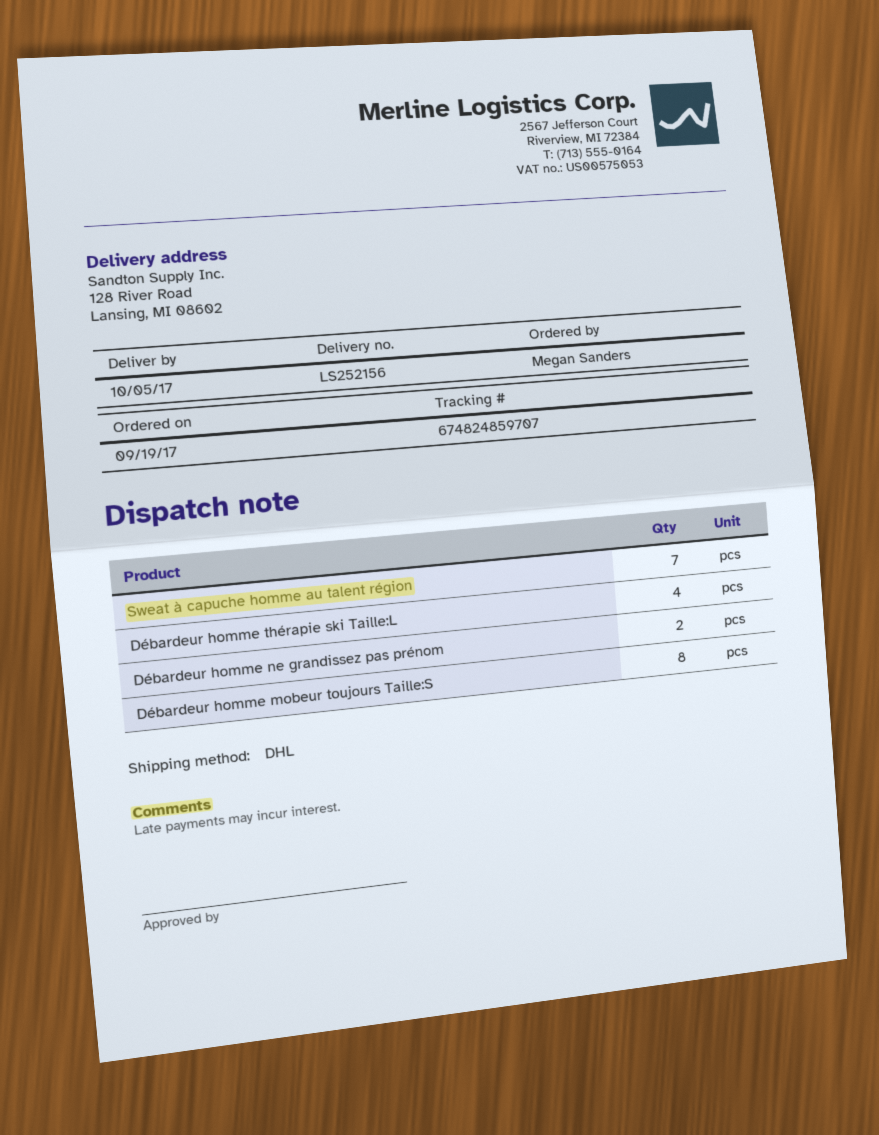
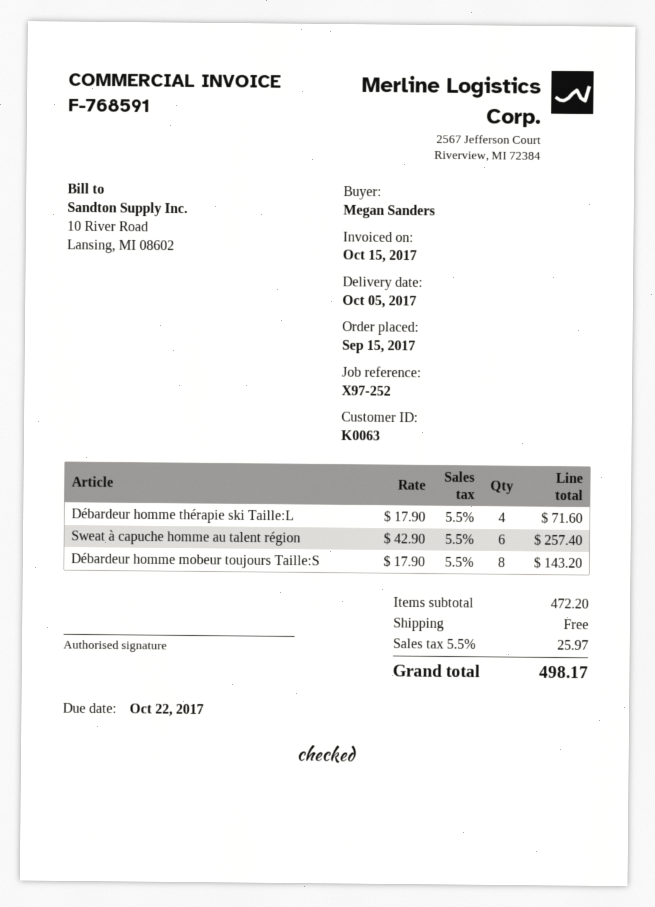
order date: 2017-09-19 -> 2017-09-15
Sweat à capuche homme au talent région: 7 -> 6
Débardeur homme ne grandissez pas prénom: 2 -> none

